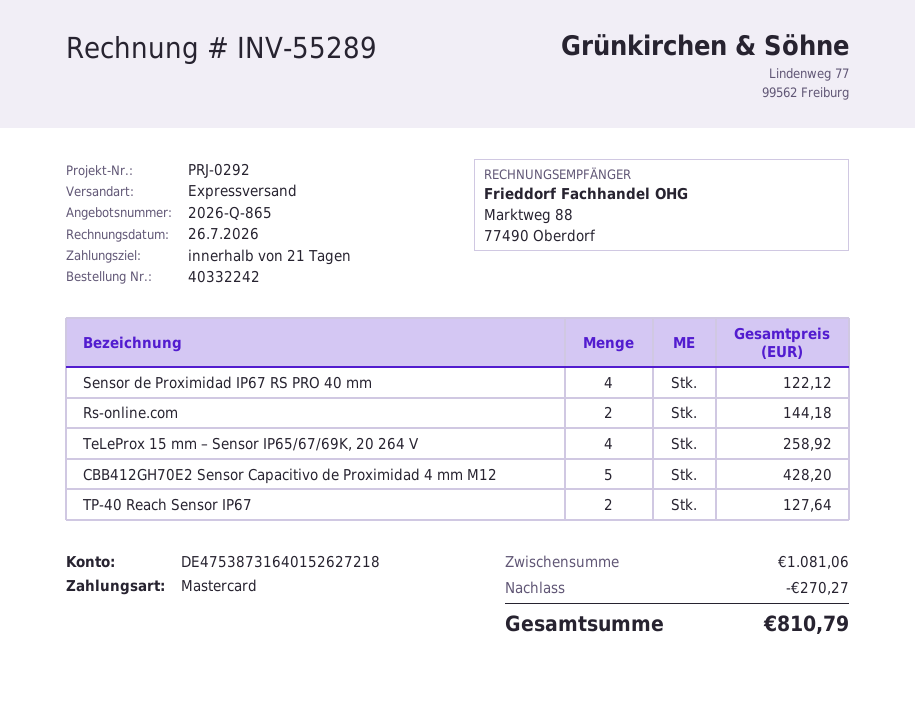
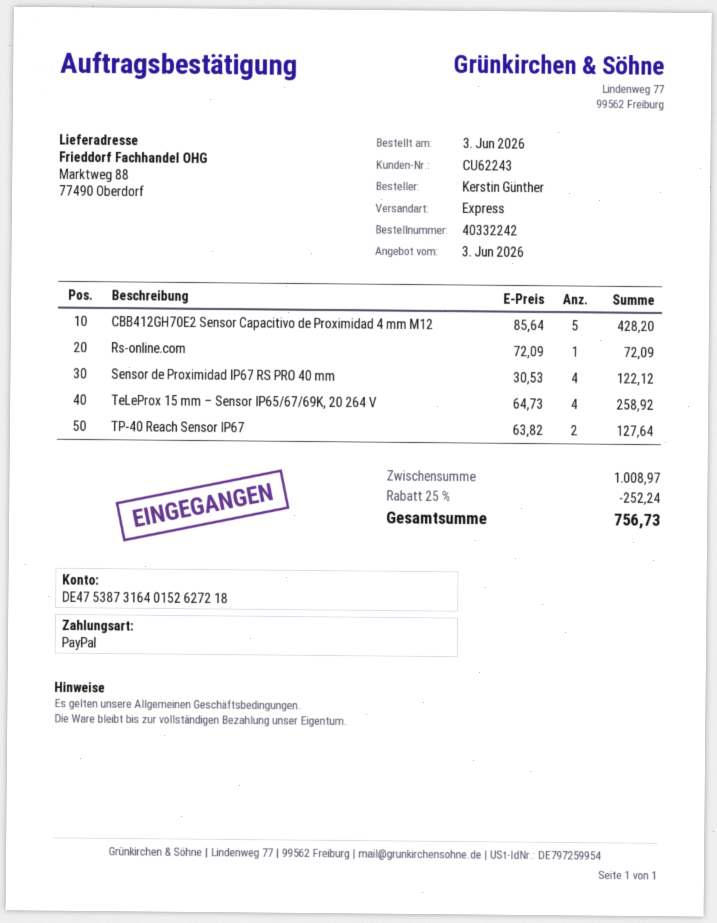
payment method: Mastercard -> PayPal
Rs-online.com: 2 for 144.18 -> 1 for 72.09
subtotal: 1081.06 -> 1008.97
discount: 270.27 -> 252.24
total: 810.79 -> 756.73

